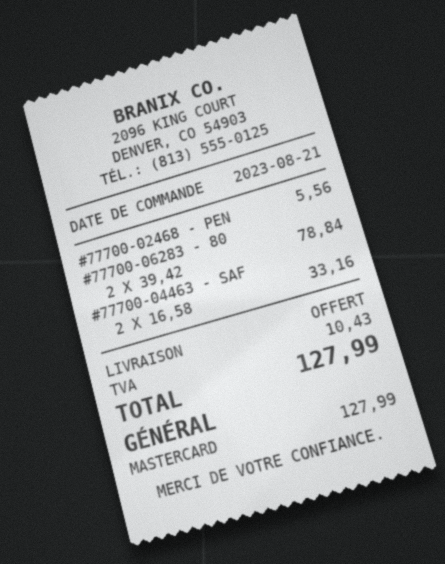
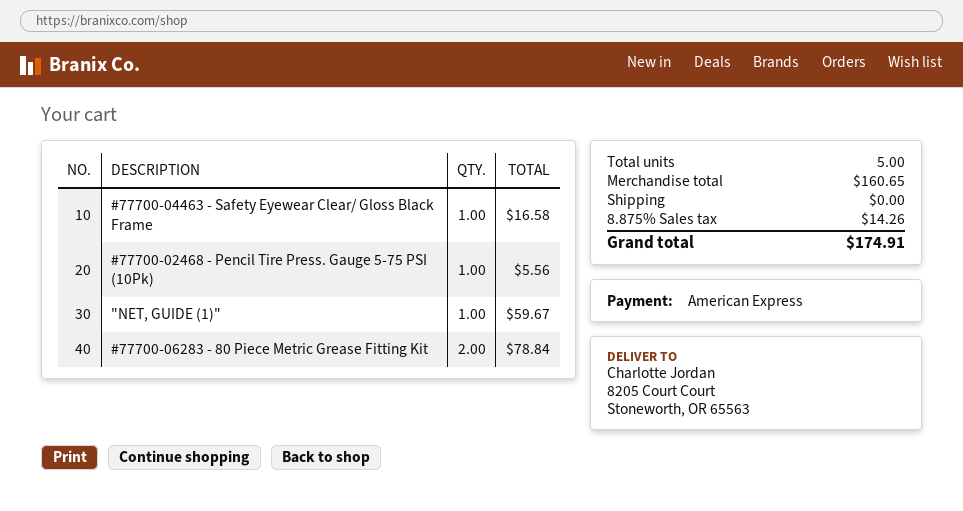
payment method: Mastercard -> American Express
#77700-04463 - SAF: 2 for 33.16 -> 1 for 16.58
"NET, GUIDE (1)": none -> 1 for 59.67
tax: 10.43 -> 14.26
total: 127.99 -> 174.91

